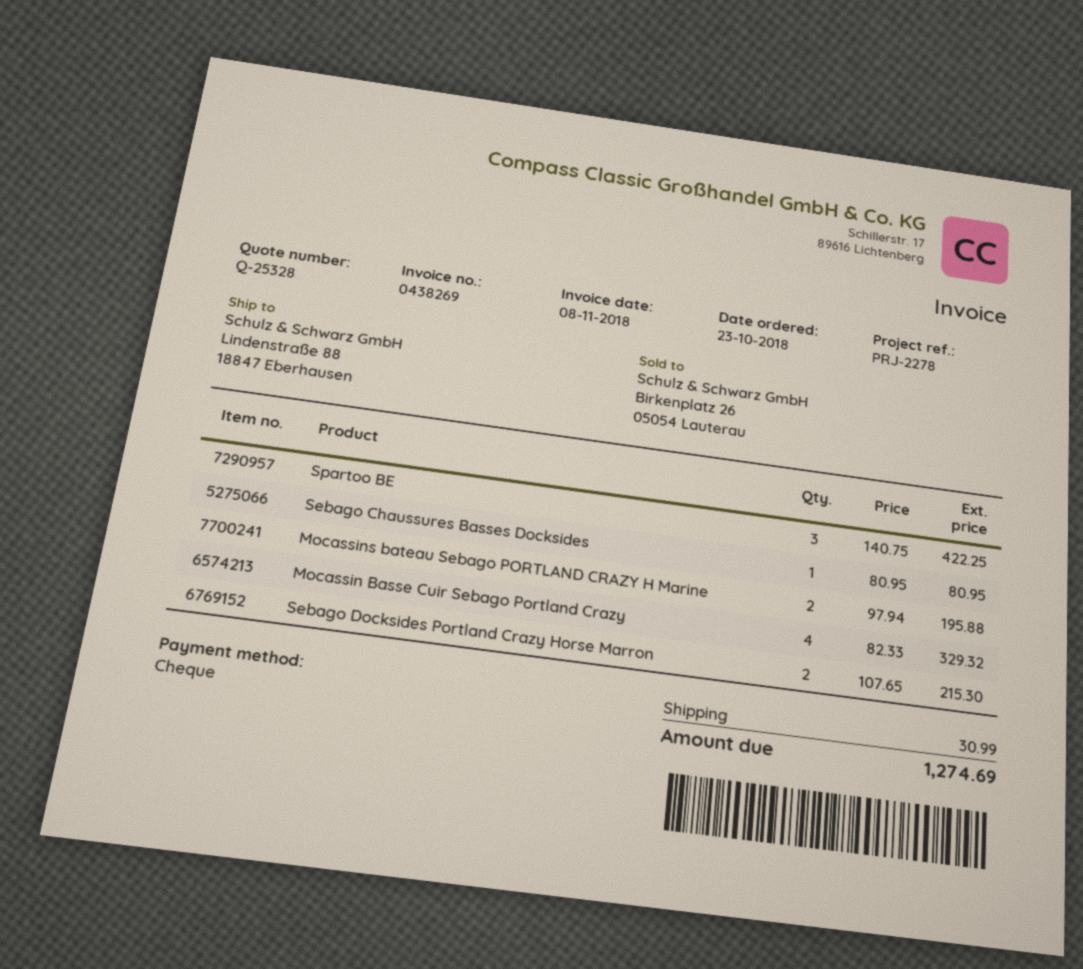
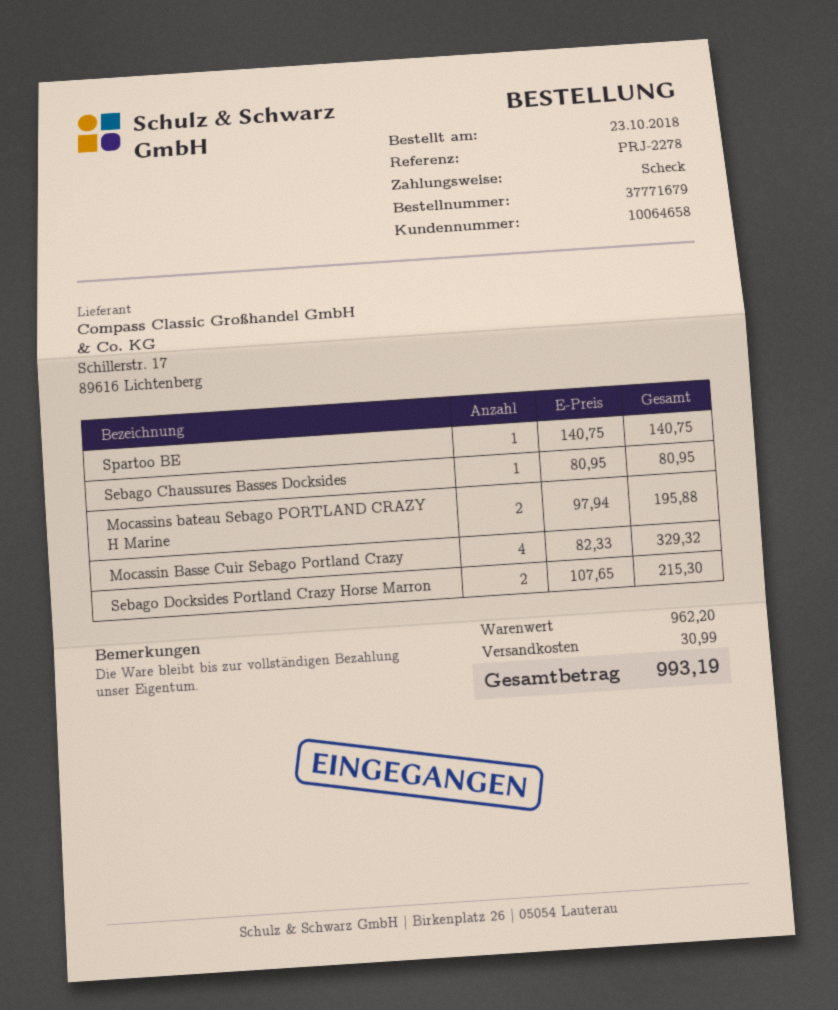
Spartoo BE: 3 x 140.75 = 422.25 -> 1 x 140.75 = 140.75
total: 1274.69 -> 993.19

